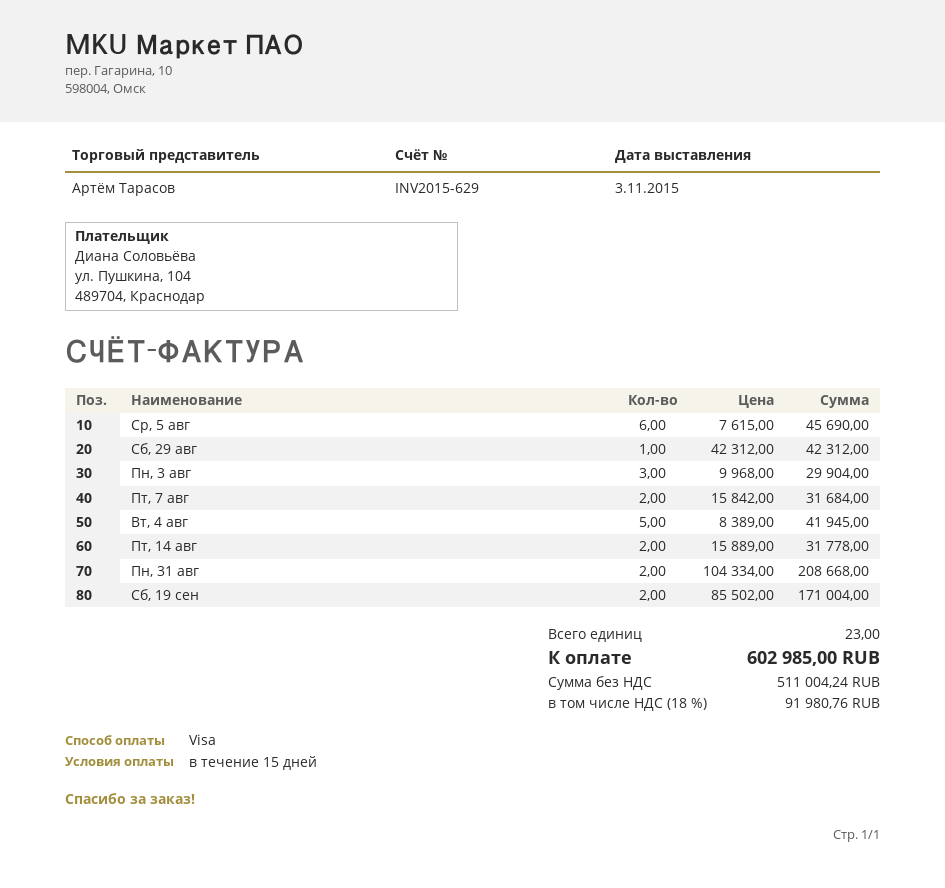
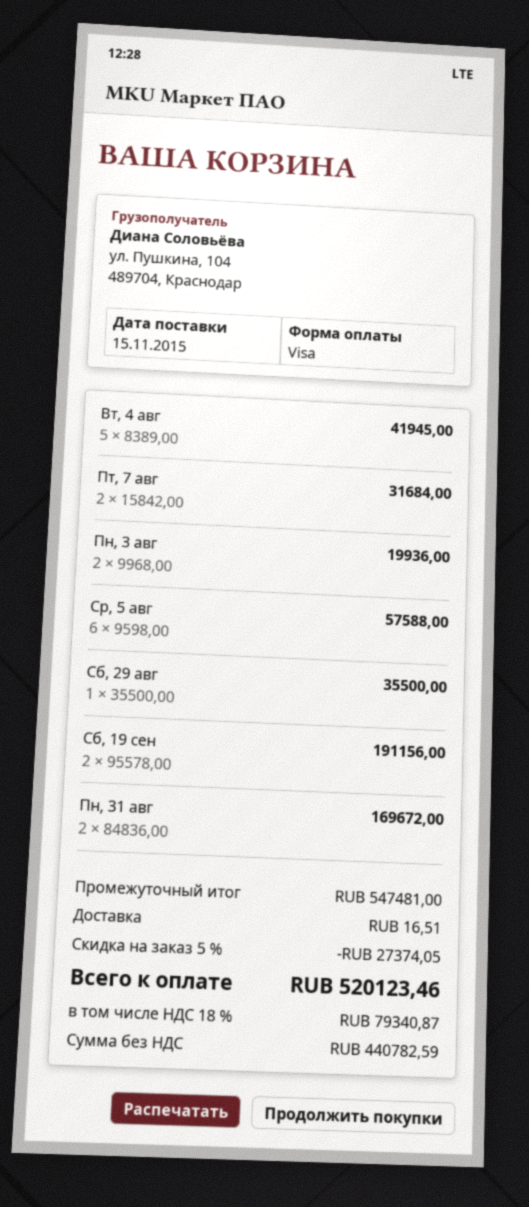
Ср, 5 авг: 6 x 7615.00 = 45690.00 -> 6 x 9598.00 = 57588.00
Сб, 29 авг: 1 x 42312.00 = 42312.00 -> 1 x 35500.00 = 35500.00
Пн, 3 авг: 3 x 9968.00 = 29904.00 -> 2 x 9968.00 = 19936.00
Пт, 14 авг: 2 x 15889.00 = 31778.00 -> none
Пн, 31 авг: 2 x 104334.00 = 208668.00 -> 2 x 84836.00 = 169672.00
Сб, 19 сен: 2 x 85502.00 = 171004.00 -> 2 x 95578.00 = 191156.00
discount: none -> 5% = 27374.05
shipping: none -> 16.51
net: 511004.24 -> 440782.59
tax: 18% = 91980.76 -> 18% = 79340.87
total: 602985.00 -> 520123.46

